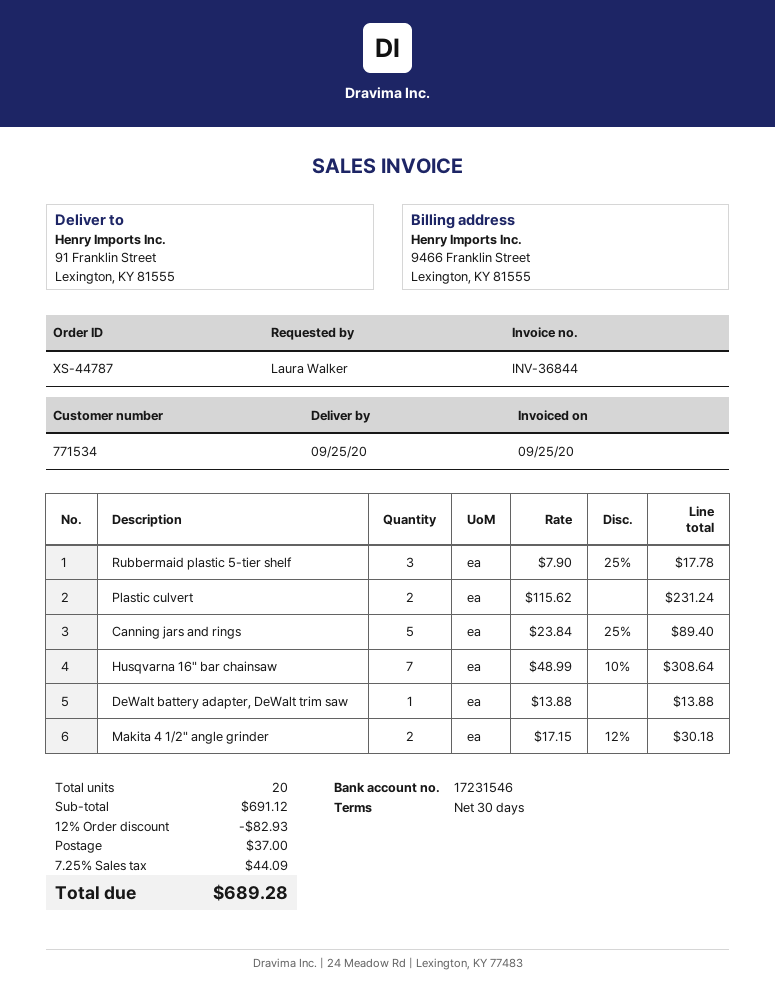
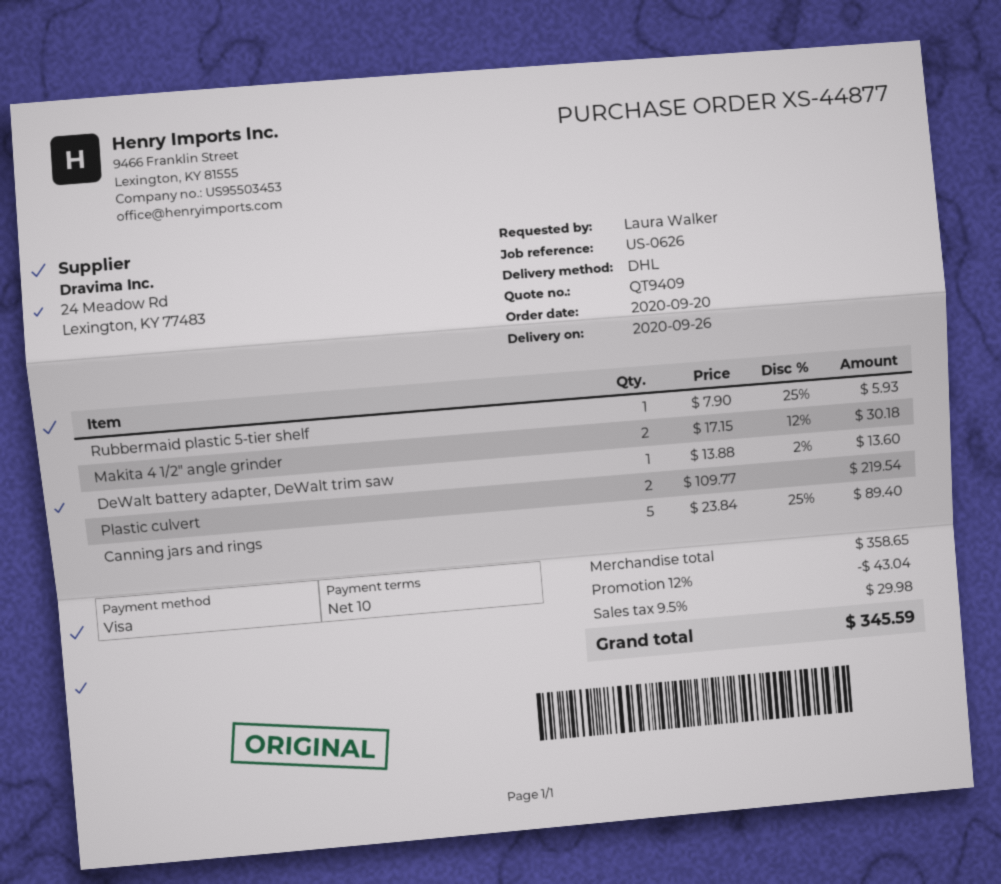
order number: XS-44787 -> XS-44877
delivery date: 2020-09-25 -> 2020-09-26
payment terms: 30 days -> 10 days
Rubbermaid plastic 5-tier shelf: 3 x 7.90 - 25% = 17.78 -> 1 x 7.90 - 25% = 5.93
Plastic culvert: 2 x 115.62 = 231.24 -> 2 x 109.77 = 219.54
Husqvarna 16" bar chainsaw: 7 x 48.99 - 10% = 308.64 -> none
DeWalt battery adapter, DeWalt trim saw: 1 x 13.88 = 13.88 -> 1 x 13.88 - 2% = 13.60
subtotal: 691.12 -> 358.65
discount: 12% = 82.93 -> 12% = 43.04
shipping: 37.00 -> none
tax: 7.25% = 44.09 -> 9.5% = 29.98
total: 689.28 -> 345.59

